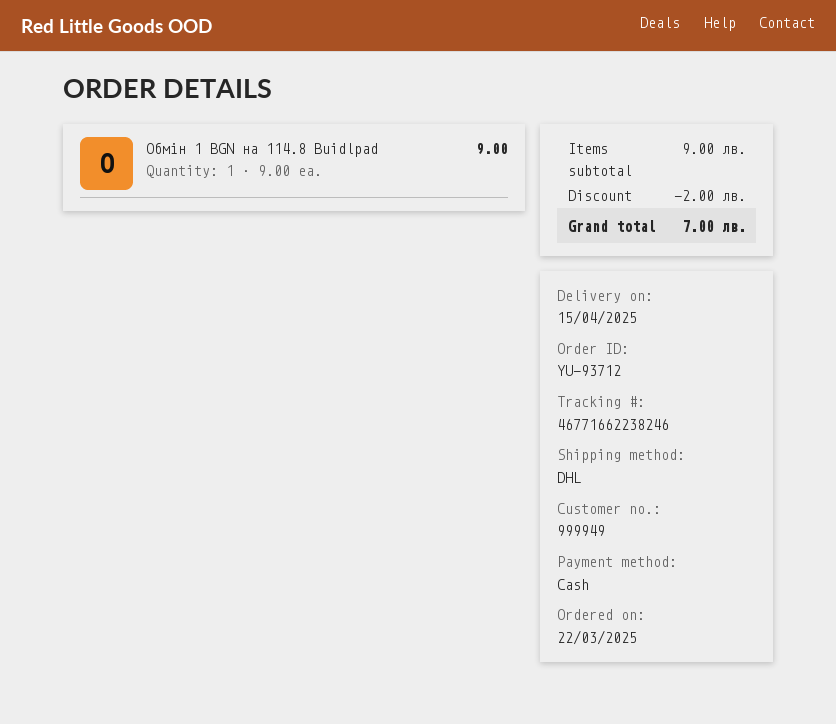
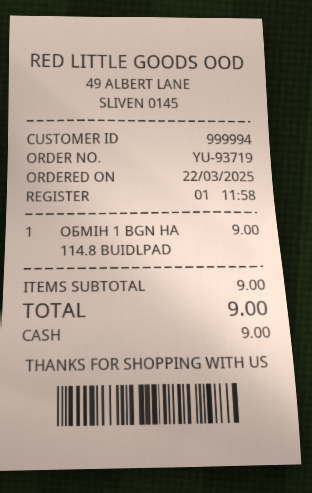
order number: YU-93712 -> YU-93719
customer number: 999949 -> 999994
discount: 2.00 -> none
total: 7.00 -> 9.00

